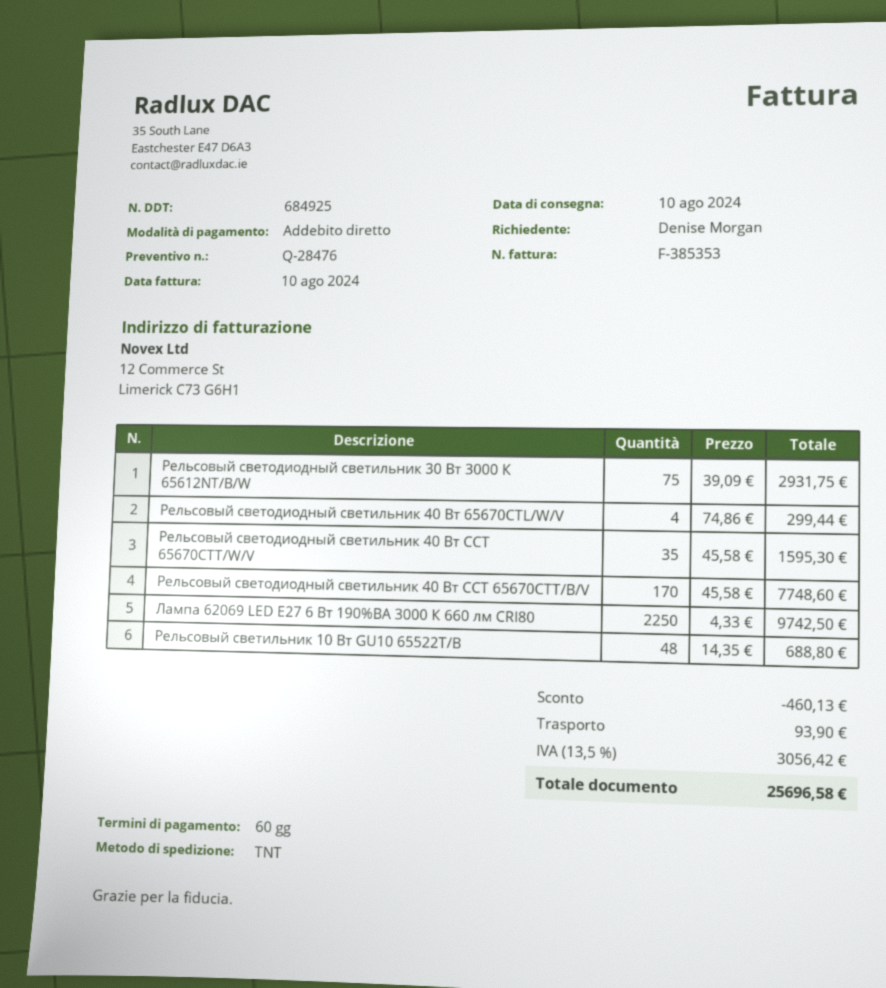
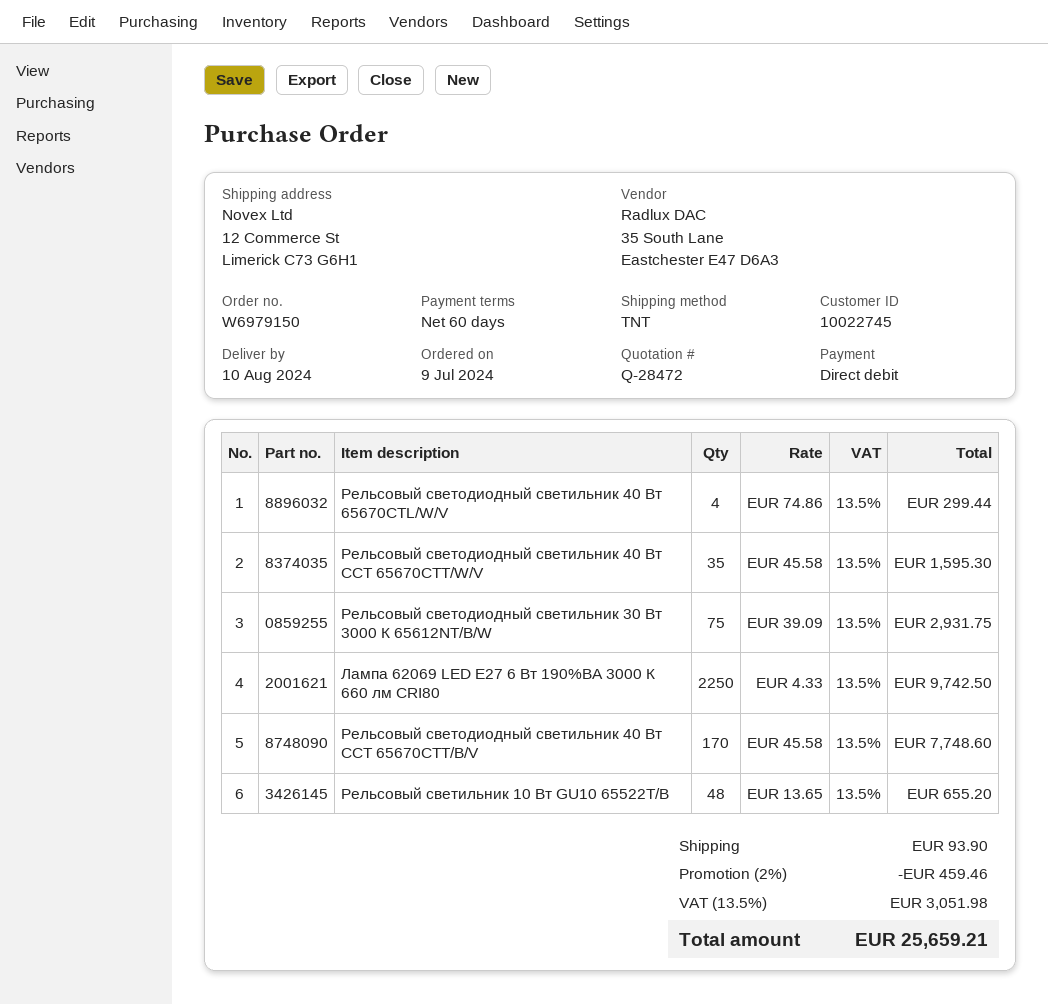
quote number: Q-28476 -> Q-28472
Рельсовый светильник 10 Вт GU10 65522T/B: 48 x 14.35 = 688.80 -> 48 x 13.65 = 655.20
discount: 460.13 -> 459.46
tax: 13.5% = 3056.42 -> 13.5% = 3051.98
total: 25696.58 -> 25659.21

